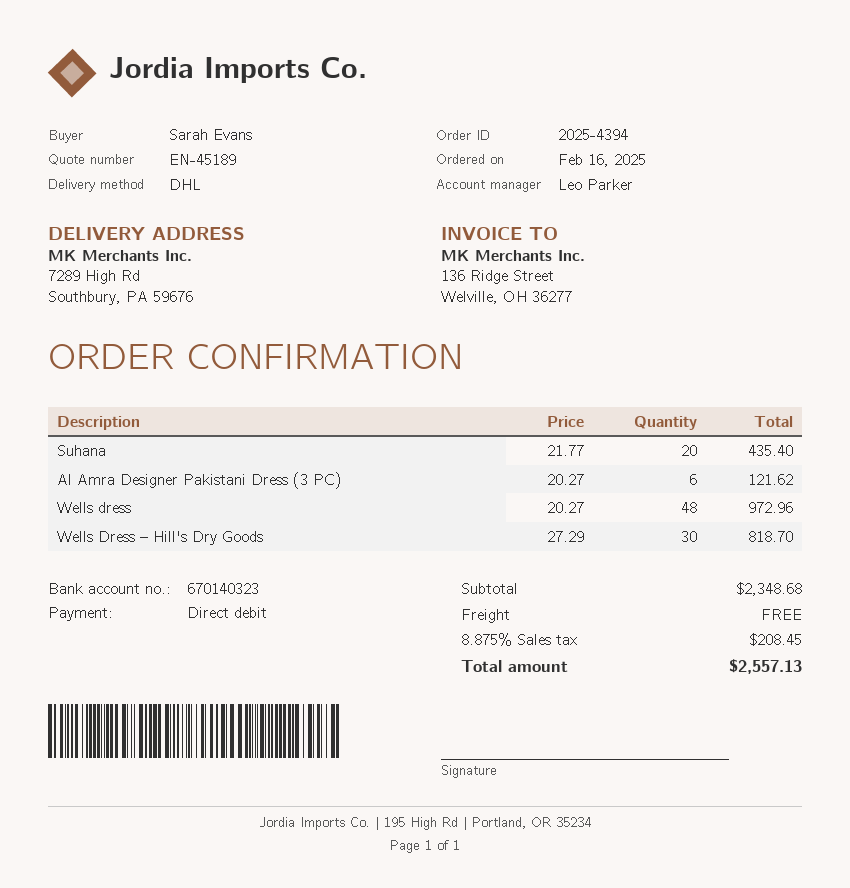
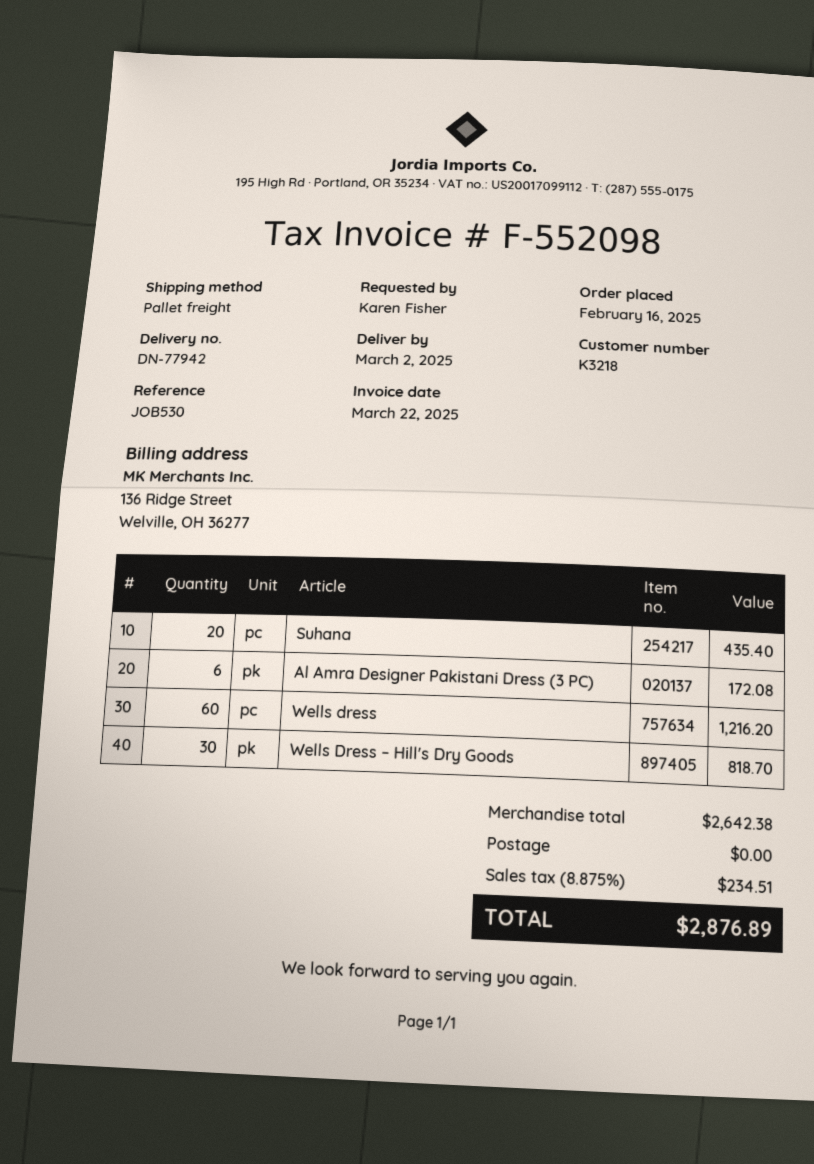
ordered by: Sarah Evans -> Karen Fisher
shipping method: DHL -> pallet freight
Al Amra Designer Pakistani Dress (3 PC): 6 for 121.62 -> 6 for 172.08
Wells dress: 48 for 972.96 -> 60 for 1216.20
subtotal: 2348.68 -> 2642.38
tax: 8.875% = 208.45 -> 8.875% = 234.51
total: 2557.13 -> 2876.89

